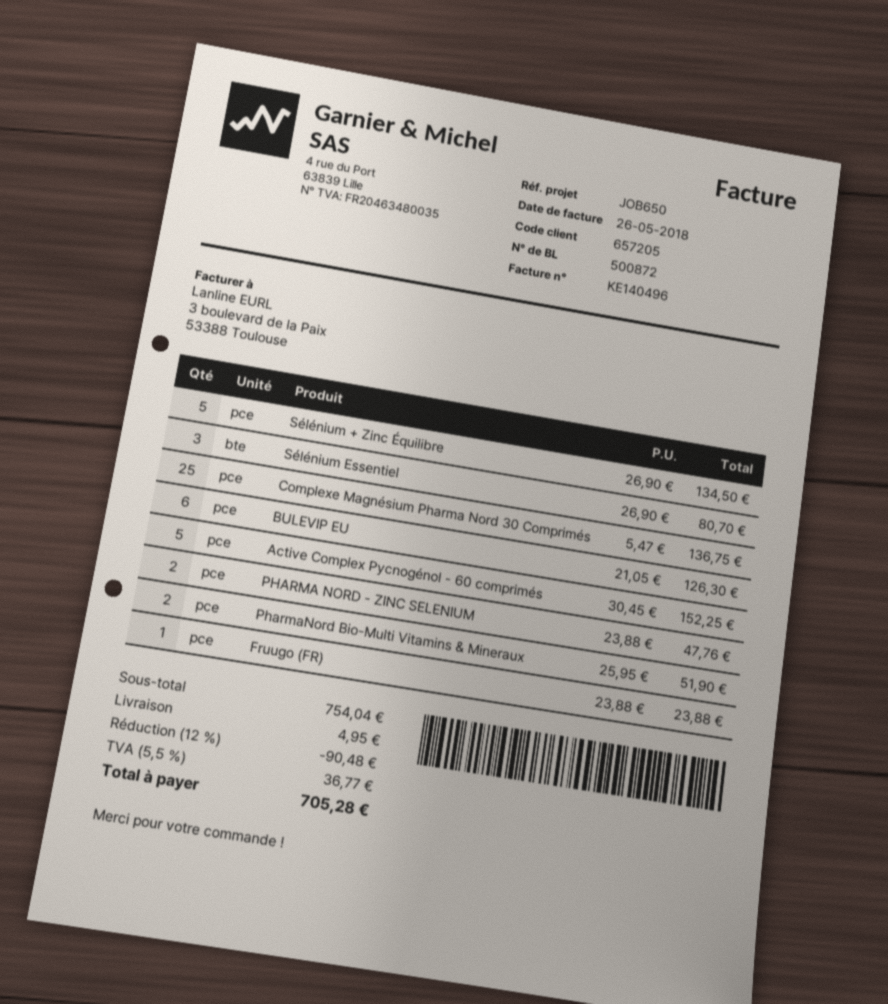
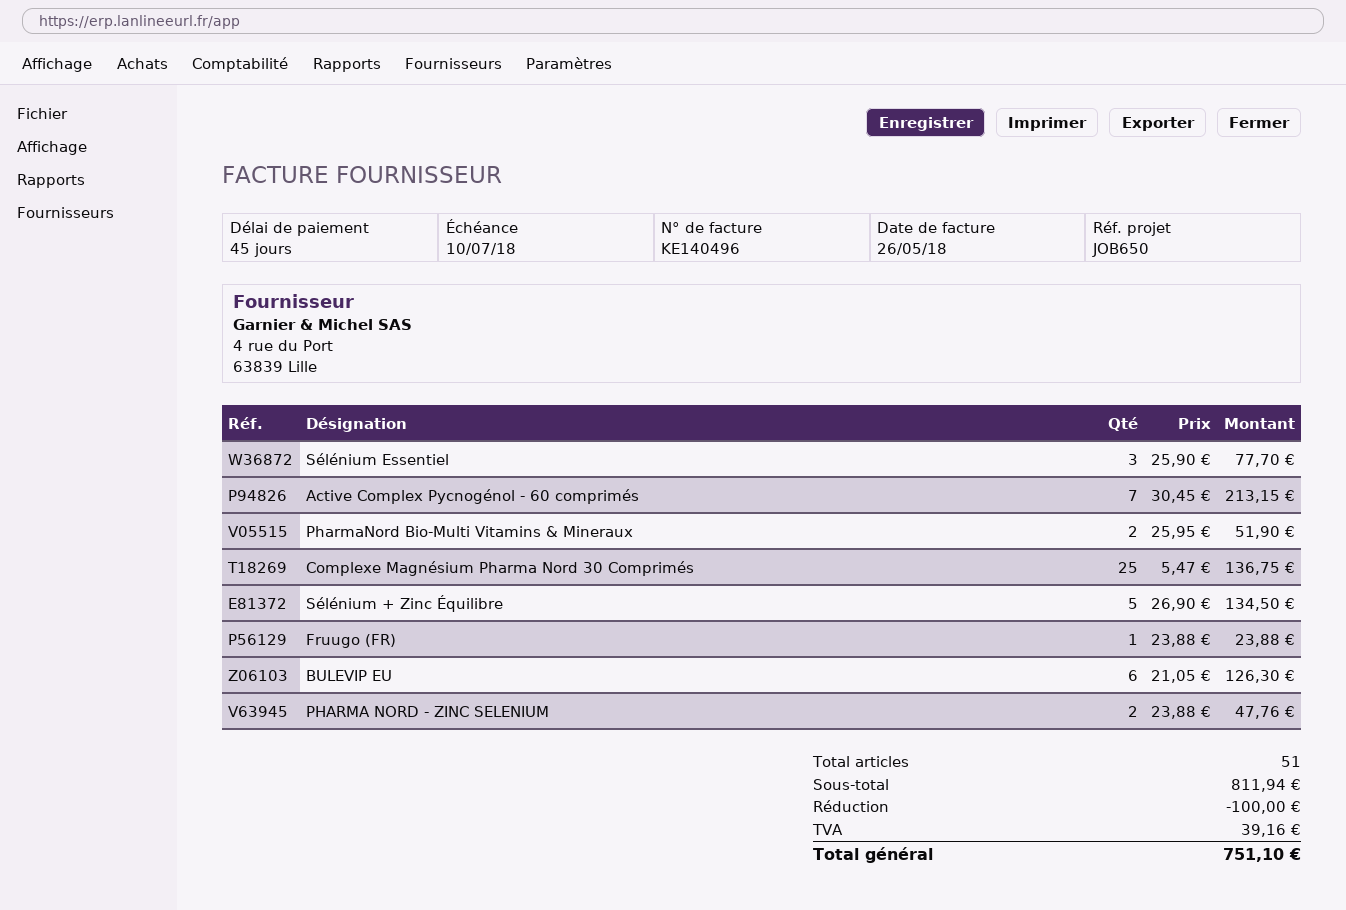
Sélénium Essentiel: 3 x 26.90 = 80.70 -> 3 x 25.90 = 77.70
Active Complex Pycnogénol - 60 comprimés: 5 x 30.45 = 152.25 -> 7 x 30.45 = 213.15
subtotal: 754.04 -> 811.94
discount: 90.48 -> 100.00
shipping: 4.95 -> none
tax: 36.77 -> 39.16
total: 705.28 -> 751.10

